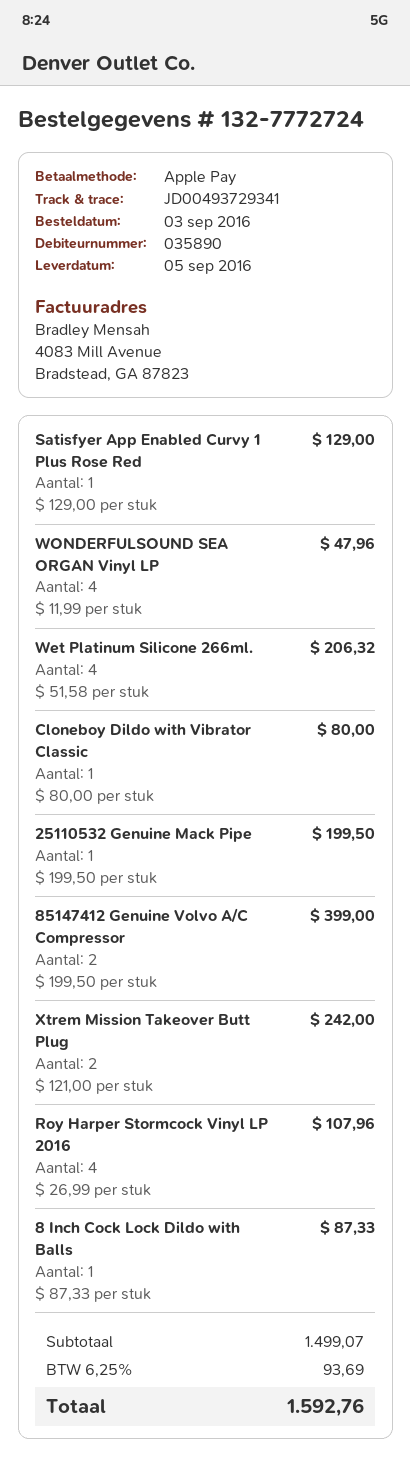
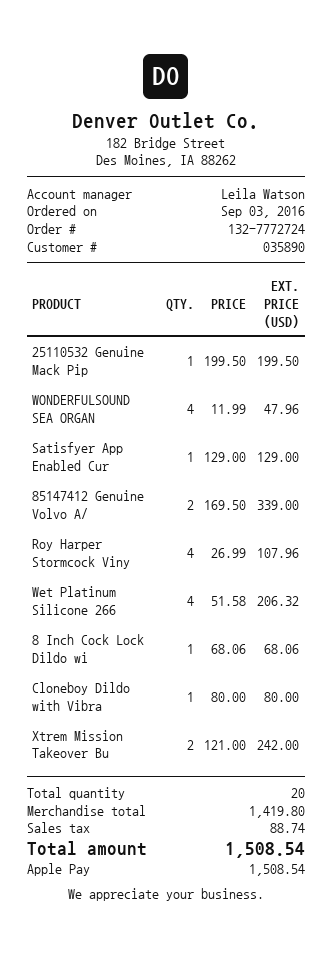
85147412 Genuine Volvo A/C Compressor: 2 x 199.50 = 399.00 -> 2 x 169.50 = 339.00
8 Inch Cock Lock Dildo with Balls: 1 x 87.33 = 87.33 -> 1 x 68.06 = 68.06
subtotal: 1499.07 -> 1419.80
tax: 93.69 -> 88.74
total: 1592.76 -> 1508.54

